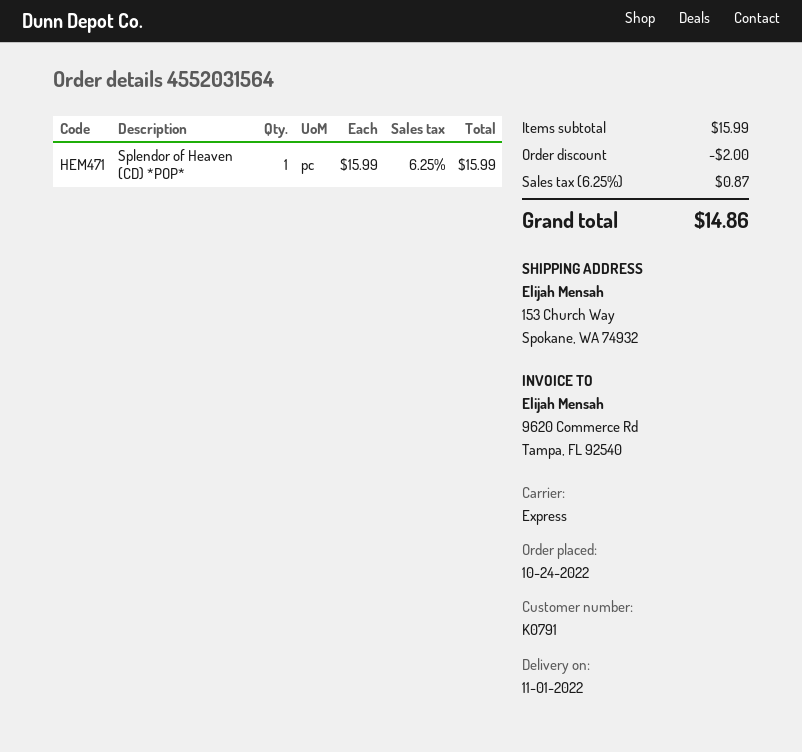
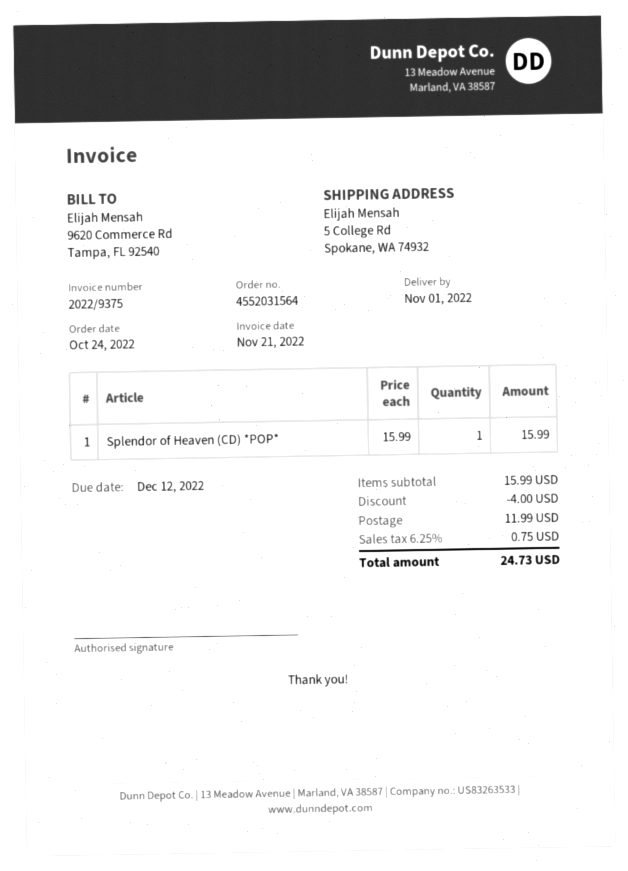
ship to: 153 Church Way, Spokane, WA 74932 -> 5 College Rd, Spokane, WA 74932
discount: 2.00 -> 4.00
shipping: none -> 11.99
tax: 6.25% = 0.87 -> 6.25% = 0.75
total: 14.86 -> 24.73

